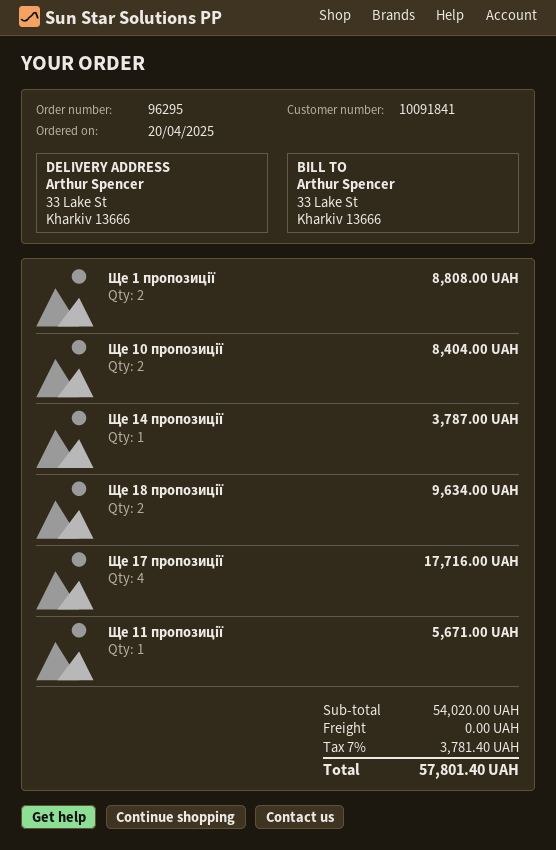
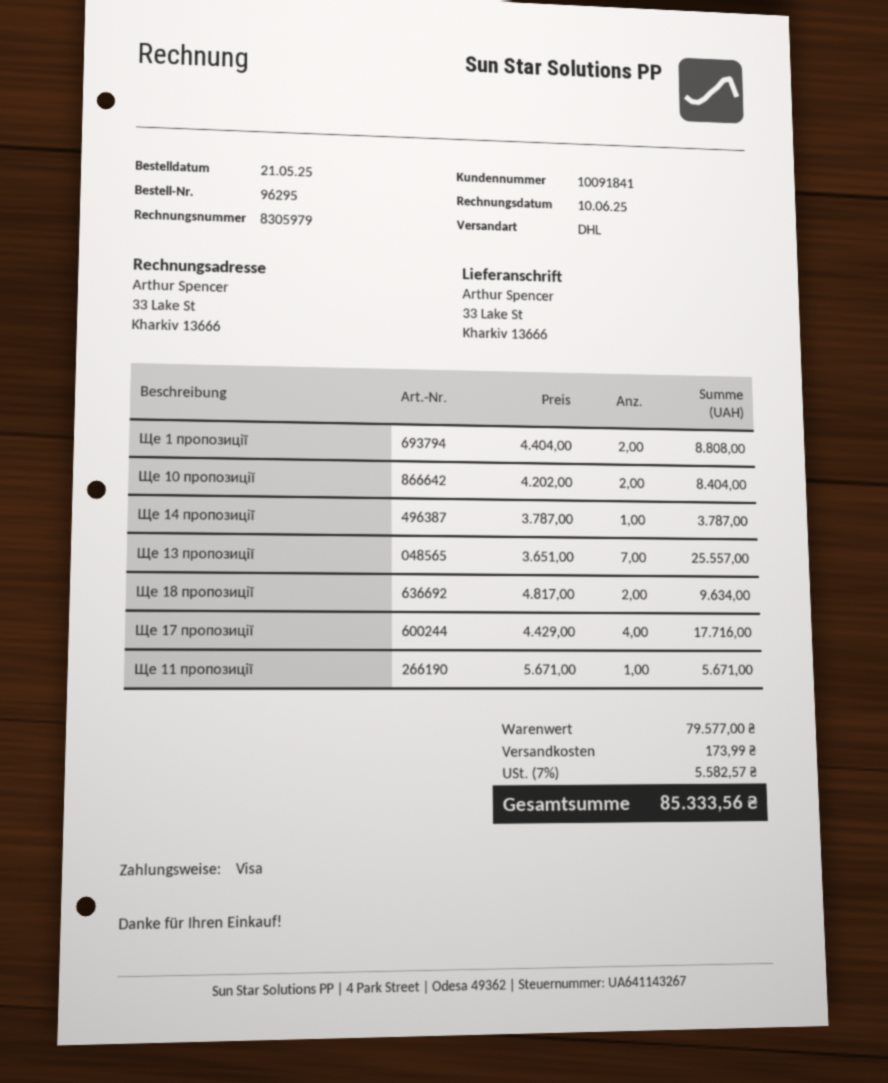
order date: 2025-04-20 -> 2025-05-21
Ще 13 пропозиції: none -> 7 for 25557.00
subtotal: 54020.00 -> 79577.00
shipping: 0.00 -> 173.99
tax: 7% = 3781.40 -> 7% = 5582.57
total: 57801.40 -> 85333.56

